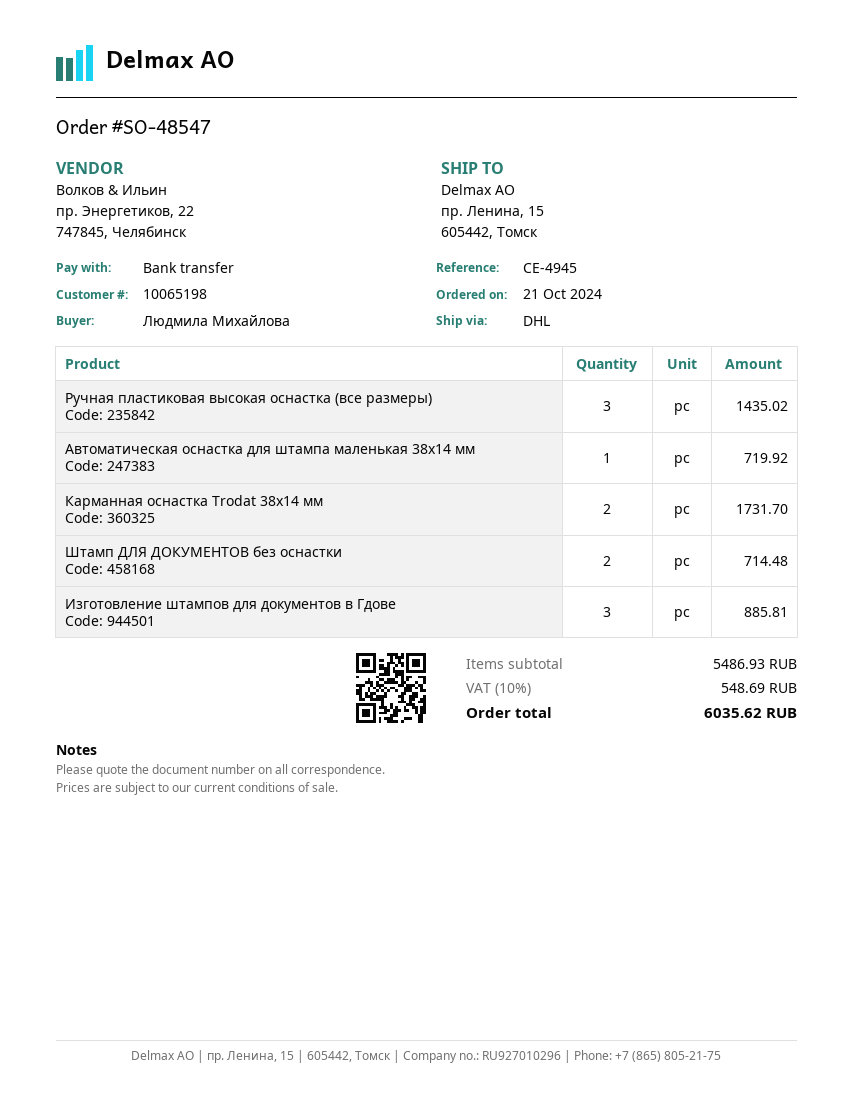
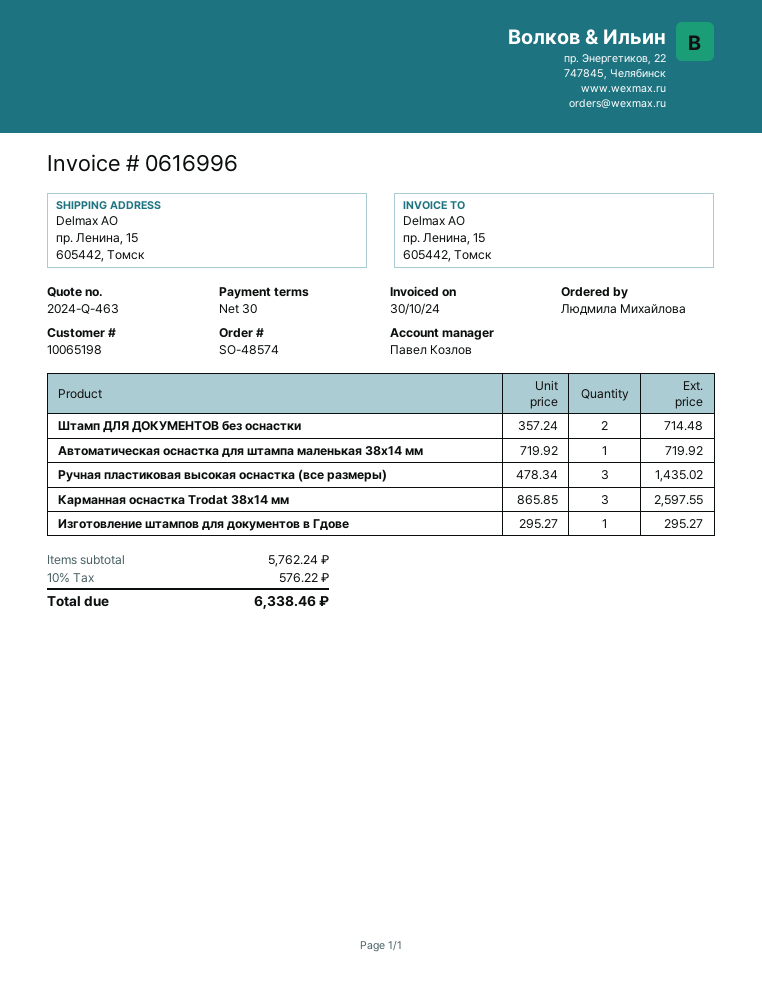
order number: SO-48547 -> SO-48574
Карманная оснастка Trodat 38х14 мм: 2 for 1731.70 -> 3 for 2597.55
Изготовление штампов для документов в Гдове: 3 for 885.81 -> 1 for 295.27
subtotal: 5486.93 -> 5762.24
tax: 10% = 548.69 -> 10% = 576.22
total: 6035.62 -> 6338.46

